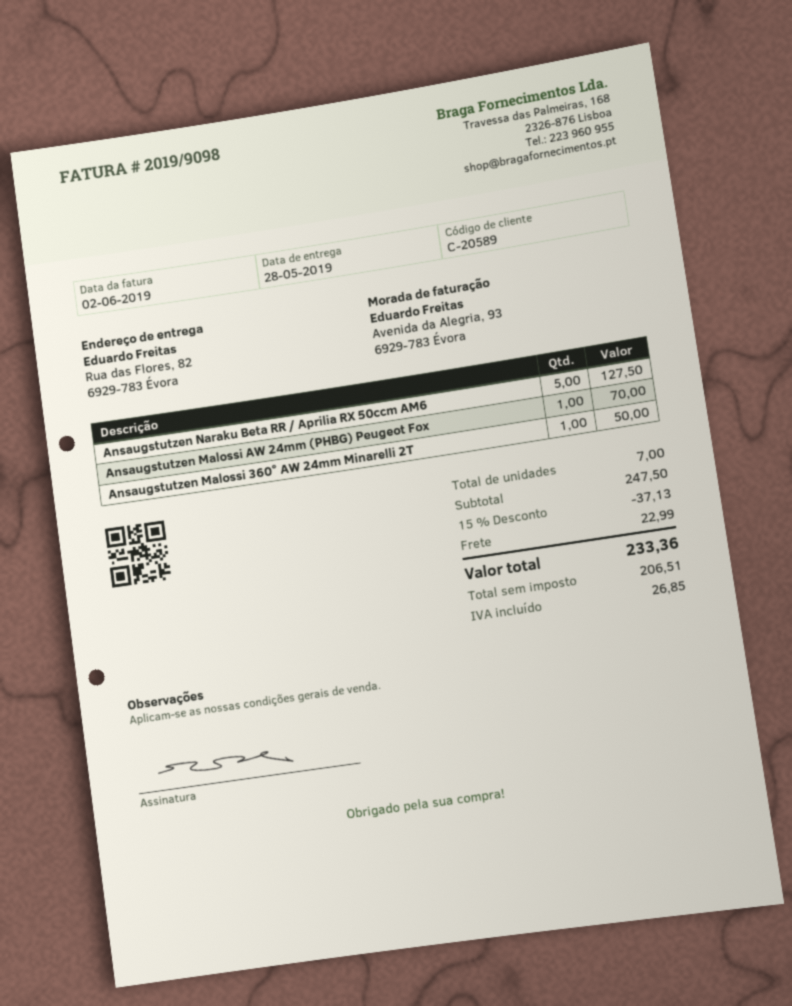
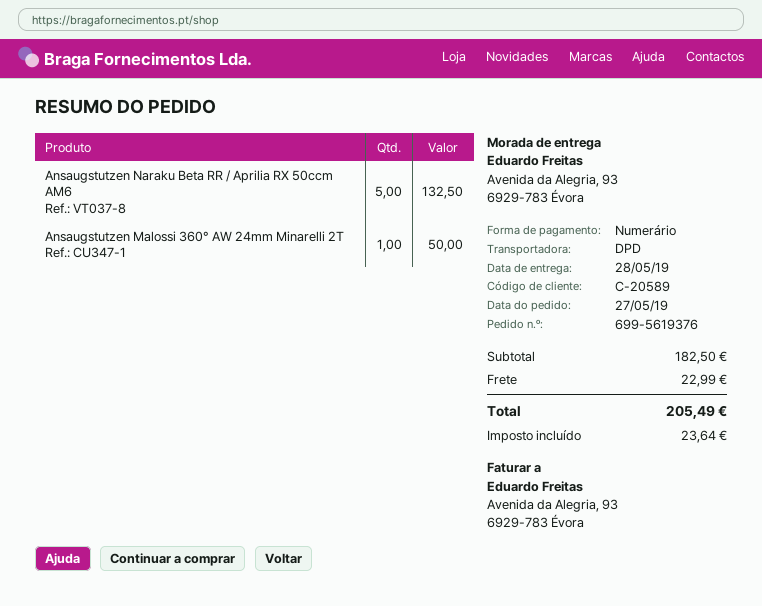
ship to: Rua das Flores, 82, 6929-783 Évora -> Avenida da Alegria, 93, 6929-783 Évora
Ansaugstutzen Naraku Beta RR / Aprilia RX 50ccm AM6: 5 for 127.50 -> 5 for 132.50
Ansaugstutzen Malossi AW 24mm (PHBG) Peugeot Fox: 1 for 70.00 -> none
subtotal: 247.50 -> 182.50
discount: 15% = 37.13 -> none
tax: 26.85 -> 23.64
total: 233.36 -> 205.49

